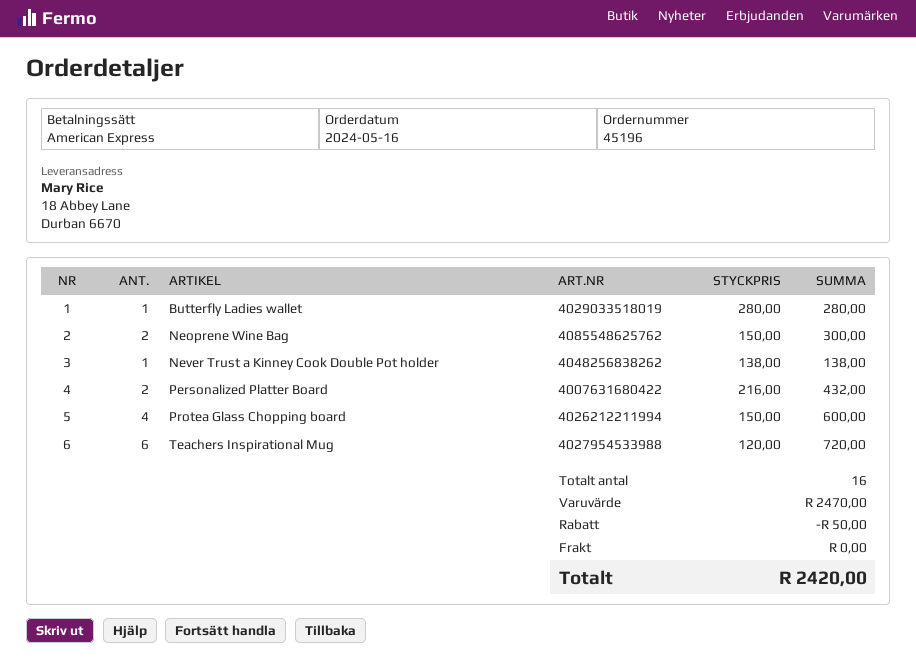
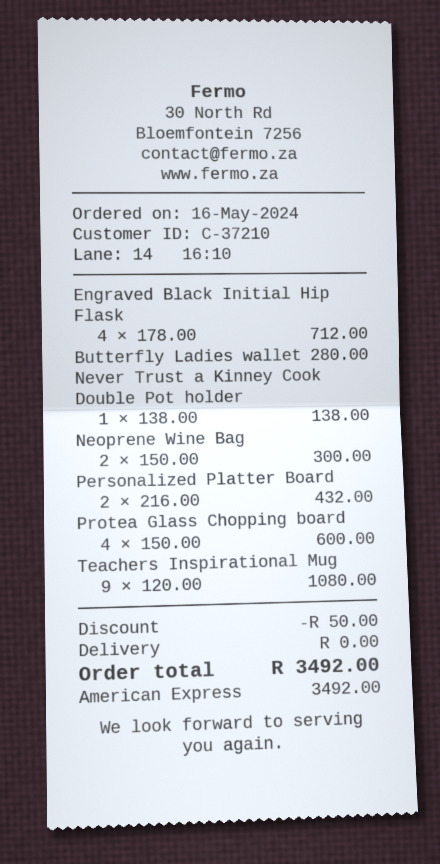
Teachers Inspirational Mug: 6 x 120.00 = 720.00 -> 9 x 120.00 = 1080.00
Engraved Black Initial Hip Flask: none -> 4 x 178.00 = 712.00
total: 2420.00 -> 3492.00

